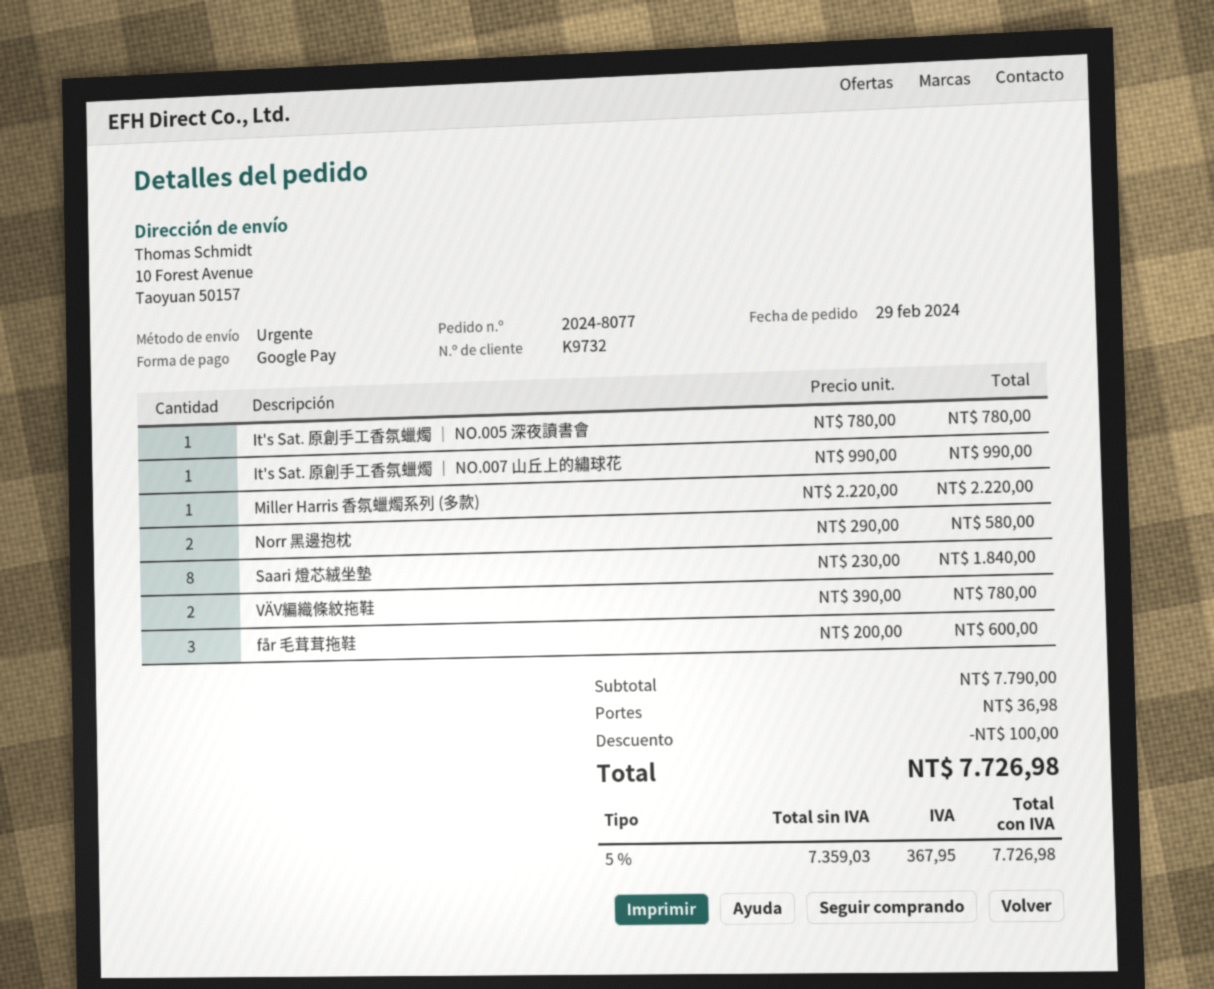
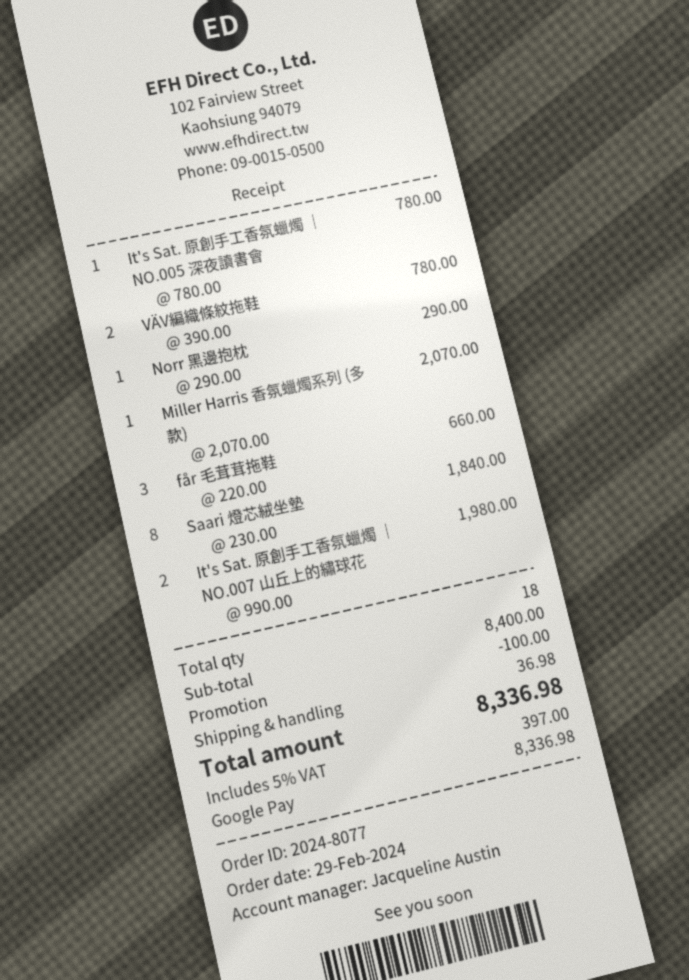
It's Sat. 原創手工香氛蠟燭 │ NO.007 山丘上的繡球花: 1 x 990.00 = 990.00 -> 2 x 990.00 = 1980.00
Miller Harris 香氛蠟燭系列 (多款): 1 x 2220.00 = 2220.00 -> 1 x 2070.00 = 2070.00
Norr 黑邊抱枕: 2 x 290.00 = 580.00 -> 1 x 290.00 = 290.00
får 毛茸茸拖鞋: 3 x 200.00 = 600.00 -> 3 x 220.00 = 660.00
subtotal: 7790.00 -> 8400.00
tax: 5% = 367.95 -> 5% = 397.00
total: 7726.98 -> 8336.98

